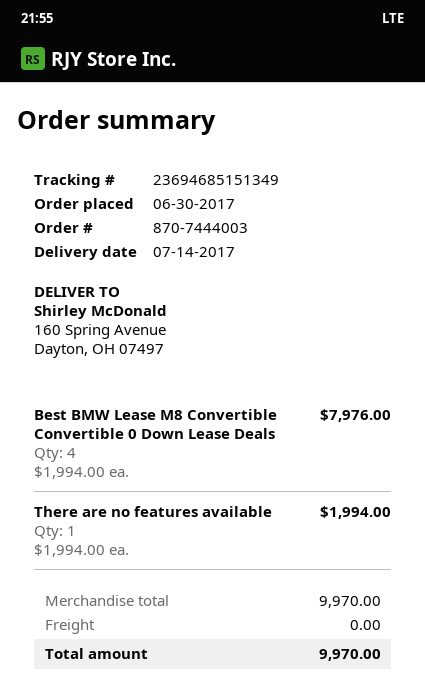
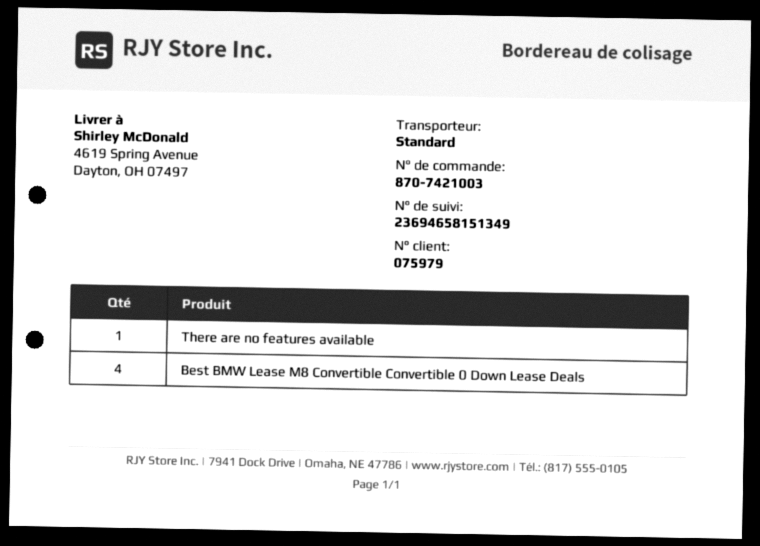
order number: 870-7444003 -> 870-7421003
tracking number: 23694685151349 -> 23694658151349
ship to: 160 Spring Avenue, Dayton, OH 07497 -> 4619 Spring Avenue, Dayton, OH 07497

